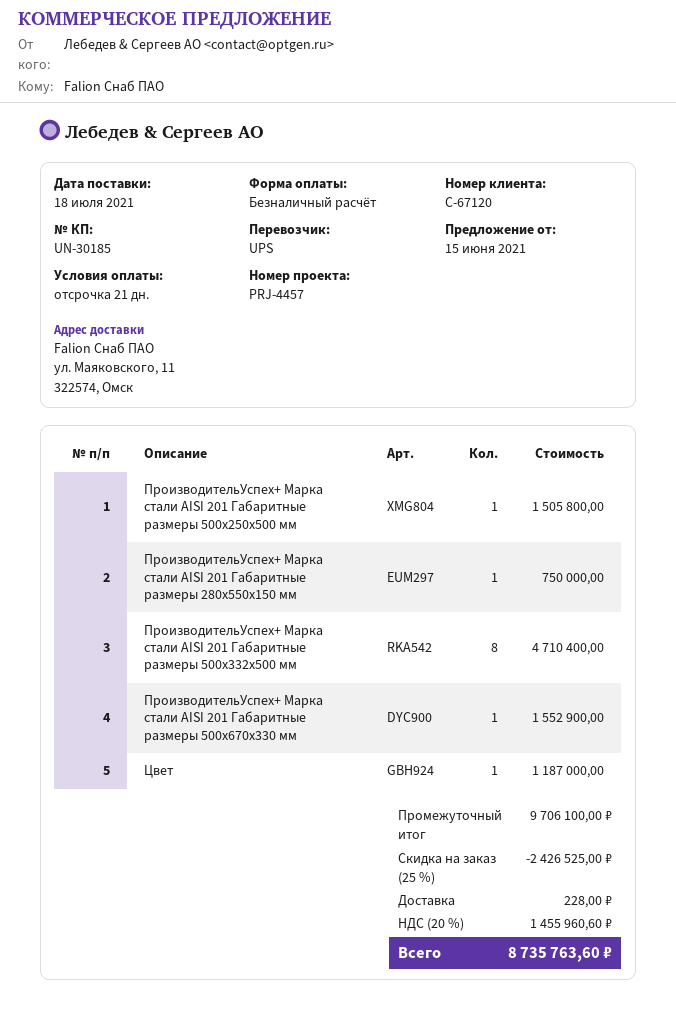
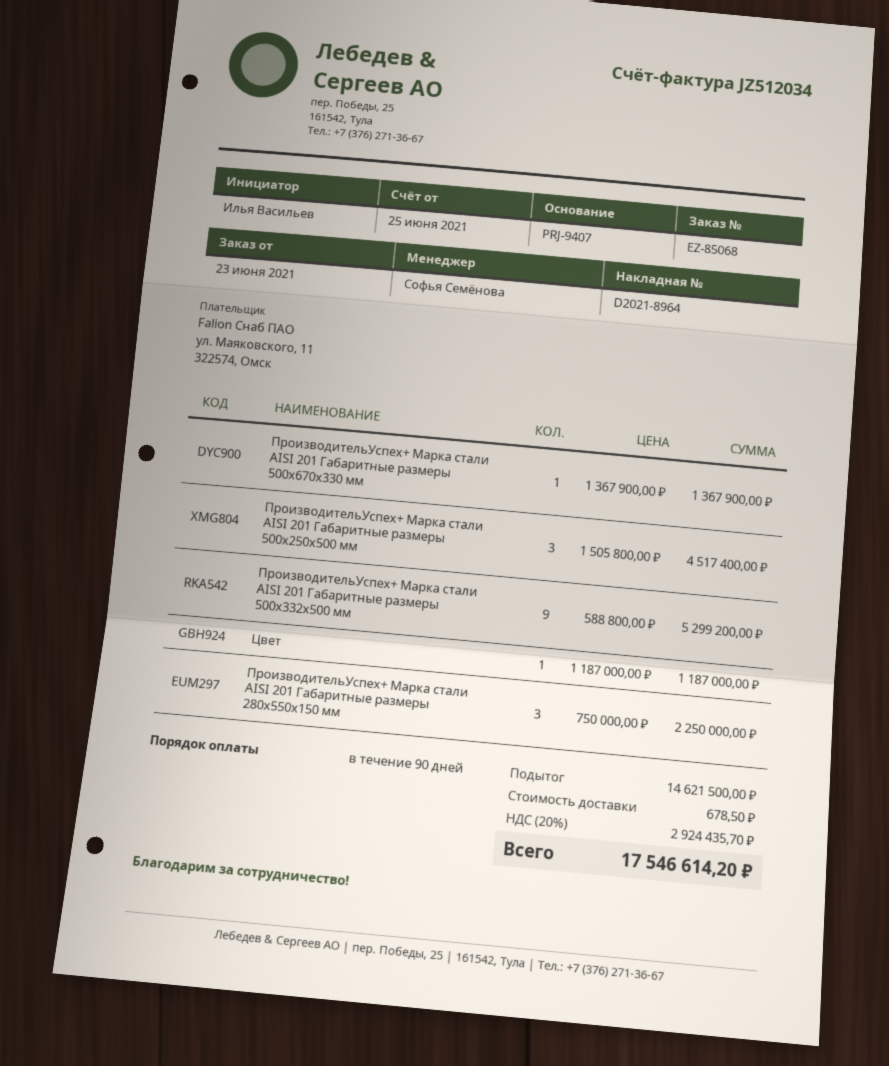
payment terms: 21 days -> 90 days
reference: PRJ-4457 -> PRJ-9407
ПроизводительУспех+ Марка стали AISI 201 Габаритные размеры 500х250х500 мм: 1 for 1505800.00 -> 3 for 4517400.00
ПроизводительУспех+ Марка стали AISI 201 Габаритные размеры 280х550х150 мм: 1 for 750000.00 -> 3 for 2250000.00
ПроизводительУспех+ Марка стали AISI 201 Габаритные размеры 500х332х500 мм: 8 for 4710400.00 -> 9 for 5299200.00
ПроизводительУспех+ Марка стали AISI 201 Габаритные размеры 500х670х330 мм: 1 for 1552900.00 -> 1 for 1367900.00
subtotal: 9706100.00 -> 14621500.00
discount: 25% = 2426525.00 -> none
shipping: 228.00 -> 678.50
tax: 20% = 1455960.60 -> 20% = 2924435.70
total: 8735763.60 -> 17546614.20

